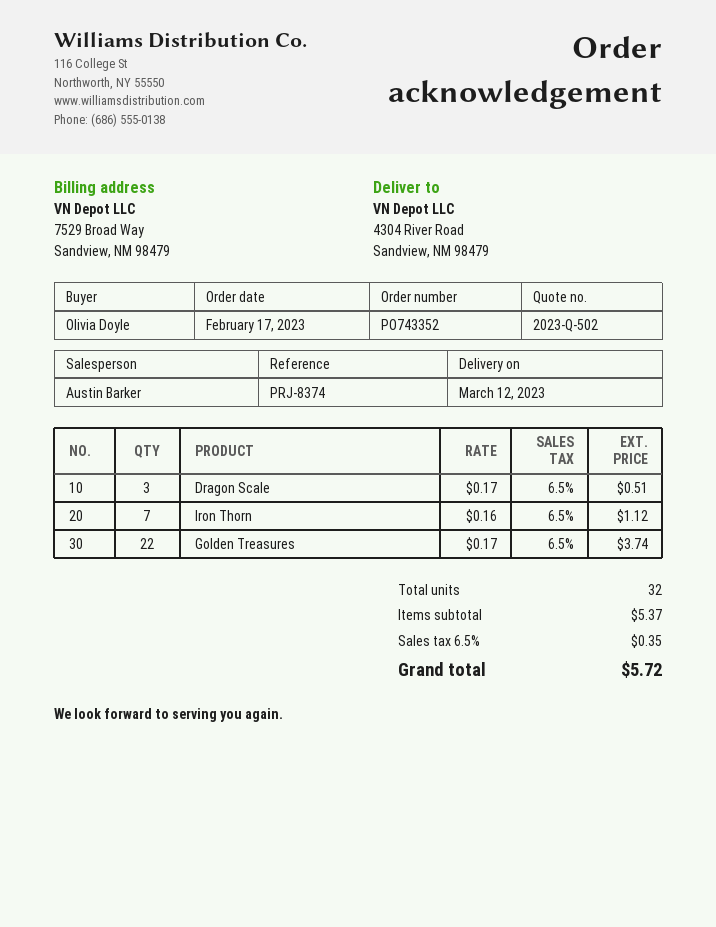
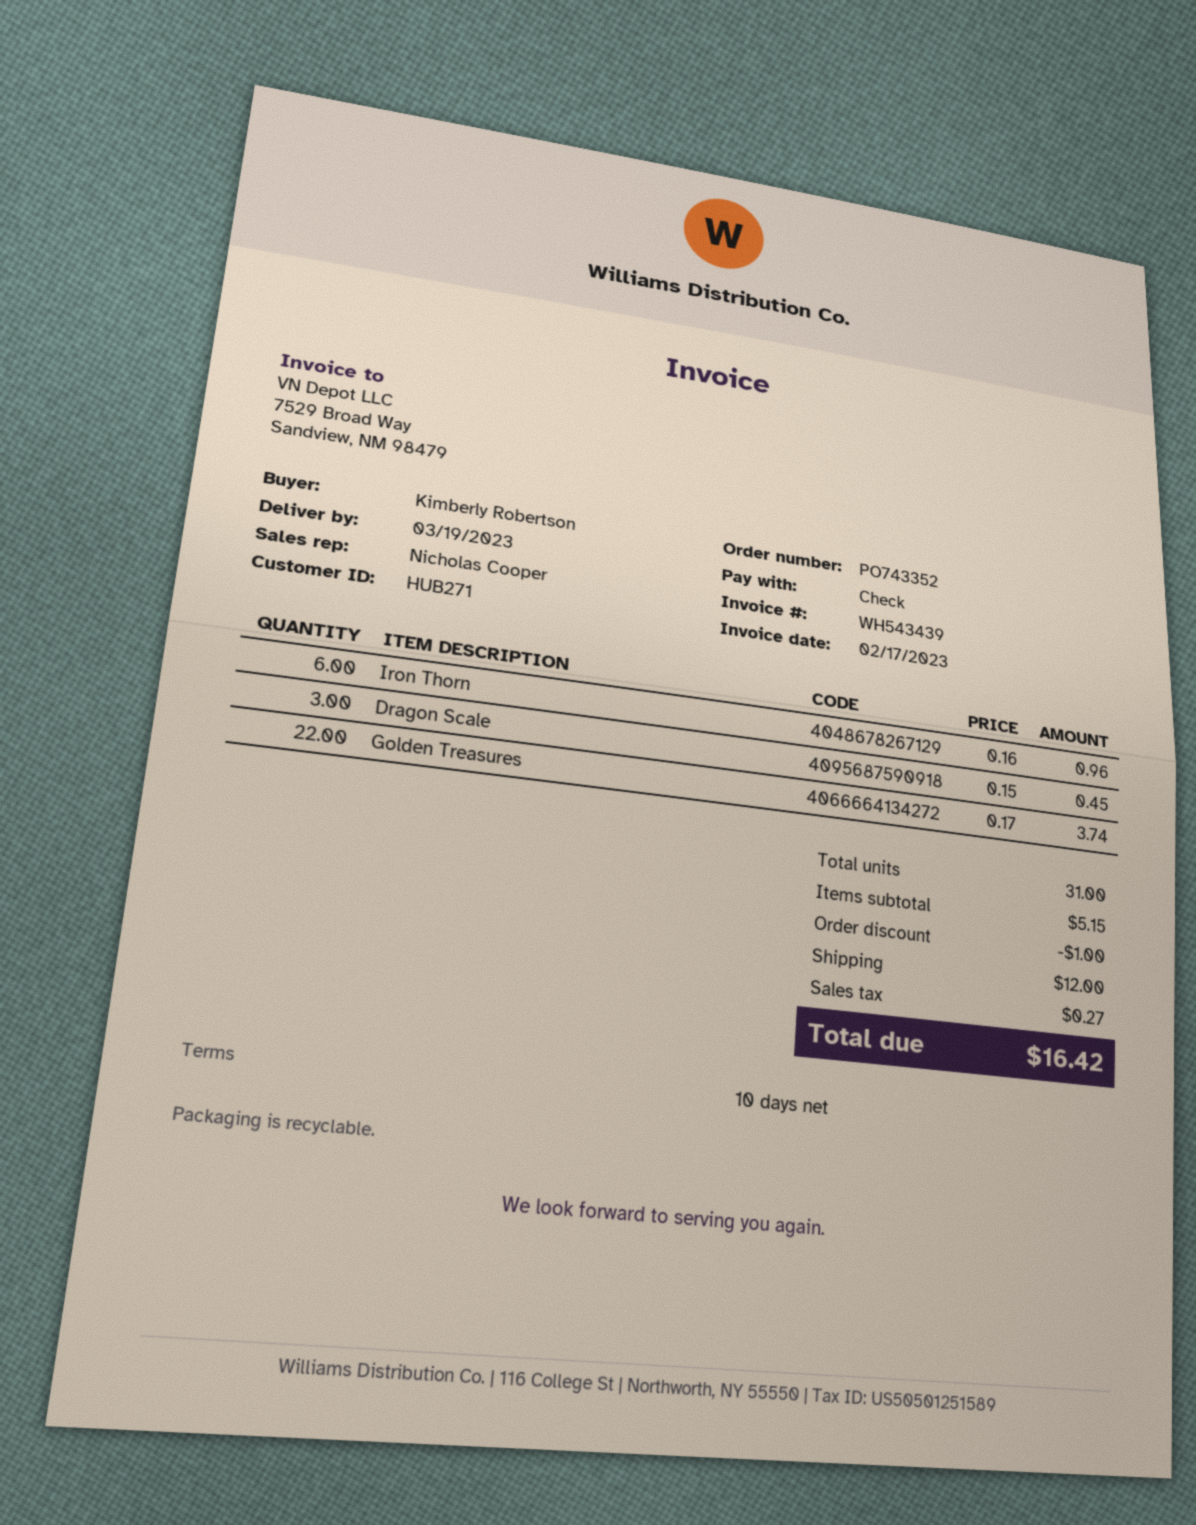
delivery date: 2023-03-12 -> 2023-03-19
ordered by: Olivia Doyle -> Kimberly Robertson
sales rep: Austin Barker -> Nicholas Cooper
Dragon Scale: 3 x 0.17 = 0.51 -> 3 x 0.15 = 0.45
Iron Thorn: 7 x 0.16 = 1.12 -> 6 x 0.16 = 0.96
total quantity: 32 -> 31
subtotal: 5.37 -> 5.15
discount: none -> 1.00
shipping: none -> 12.00
tax: 0.35 -> 0.27
total: 5.72 -> 16.42

